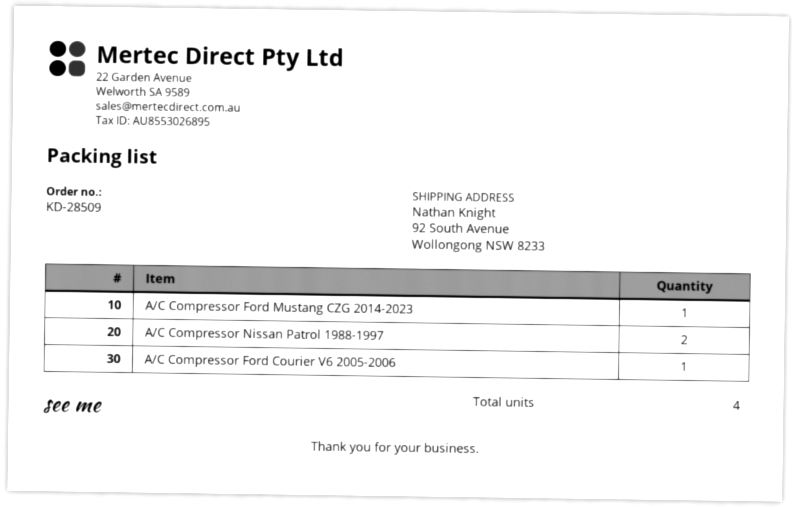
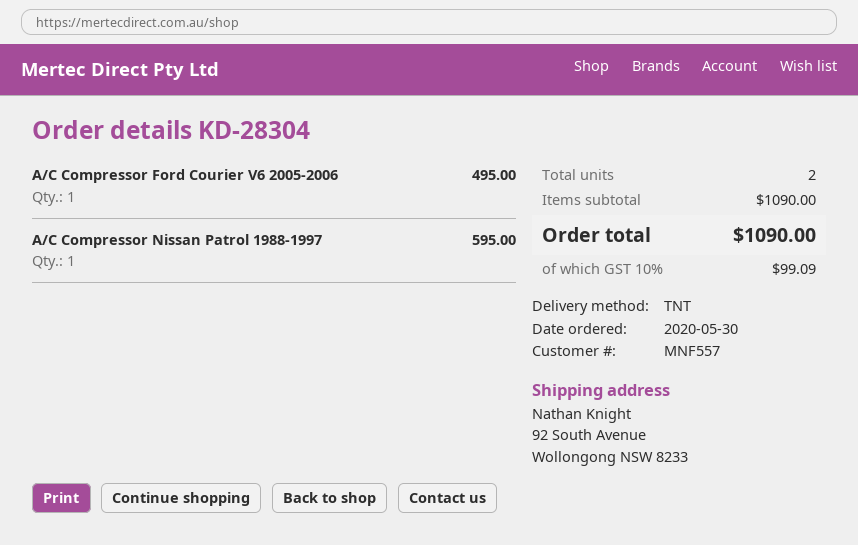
order number: KD-28509 -> KD-28304
A/C Compressor Ford Mustang CZG 2014-2023: 1 -> none
A/C Compressor Nissan Patrol 1988-1997: 2 -> 1
total quantity: 4 -> 2

